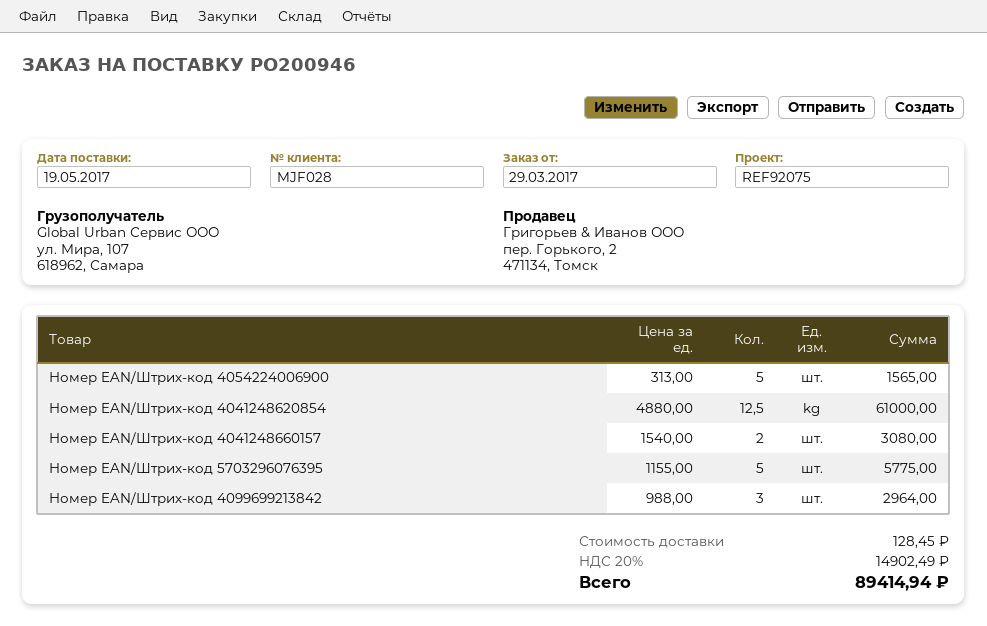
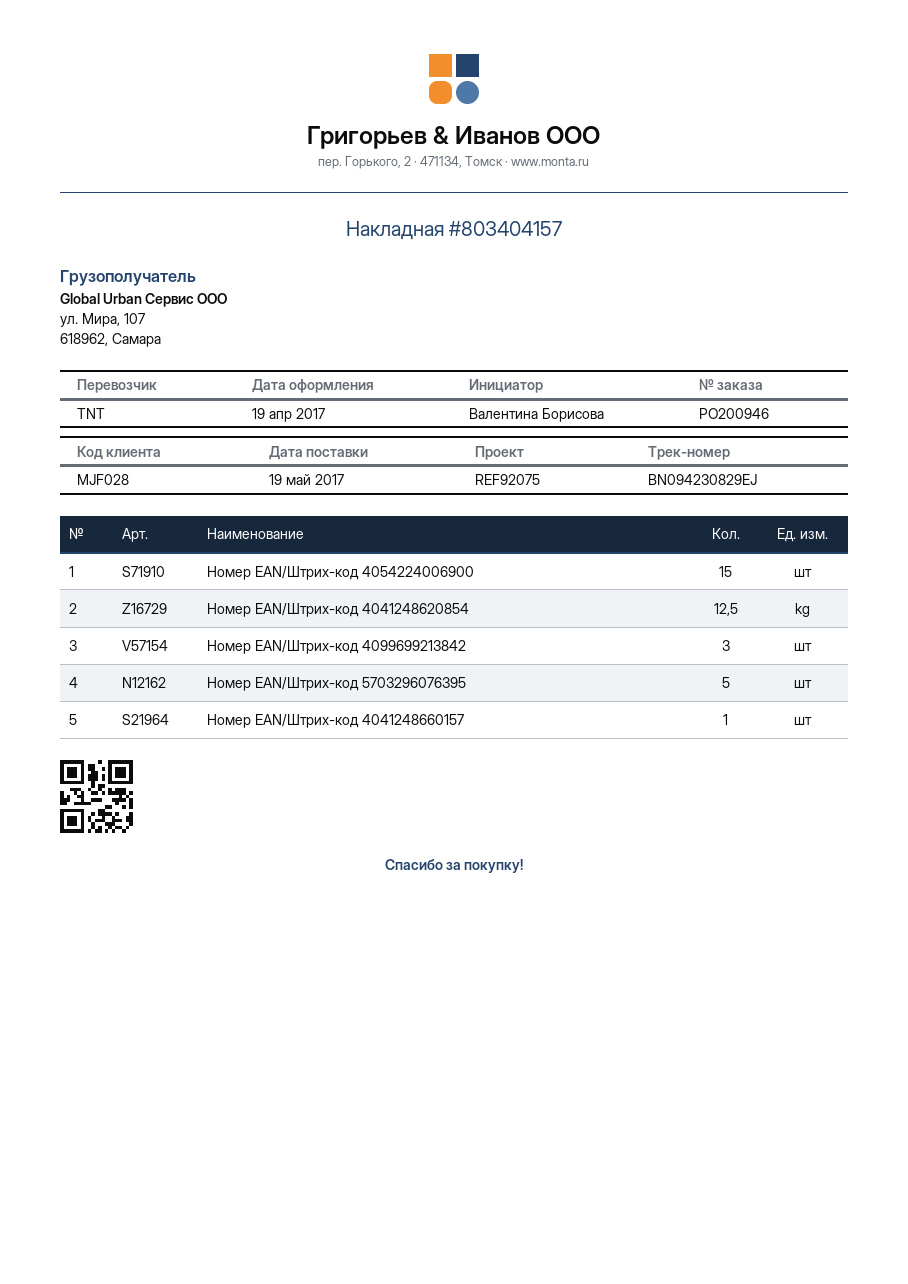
order date: 2017-03-29 -> 2017-04-19
Номер EAN/Штрих-код 4054224006900: 5 -> 15
Номер EAN/Штрих-код 4041248660157: 2 -> 1

